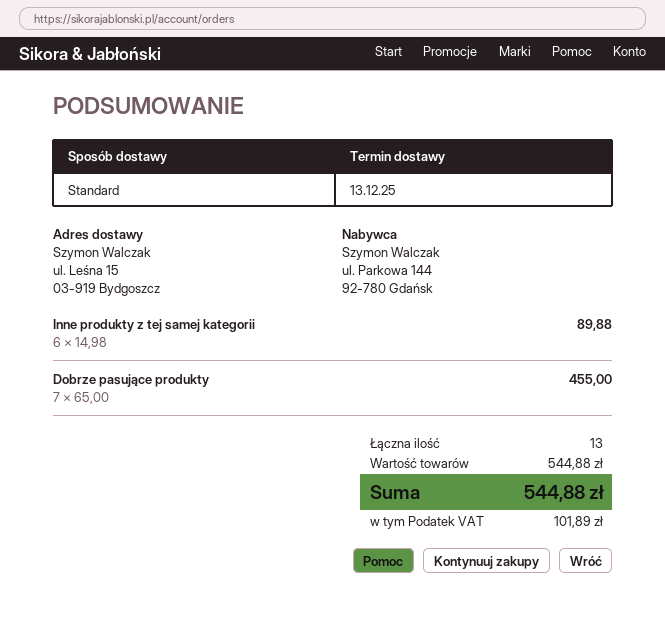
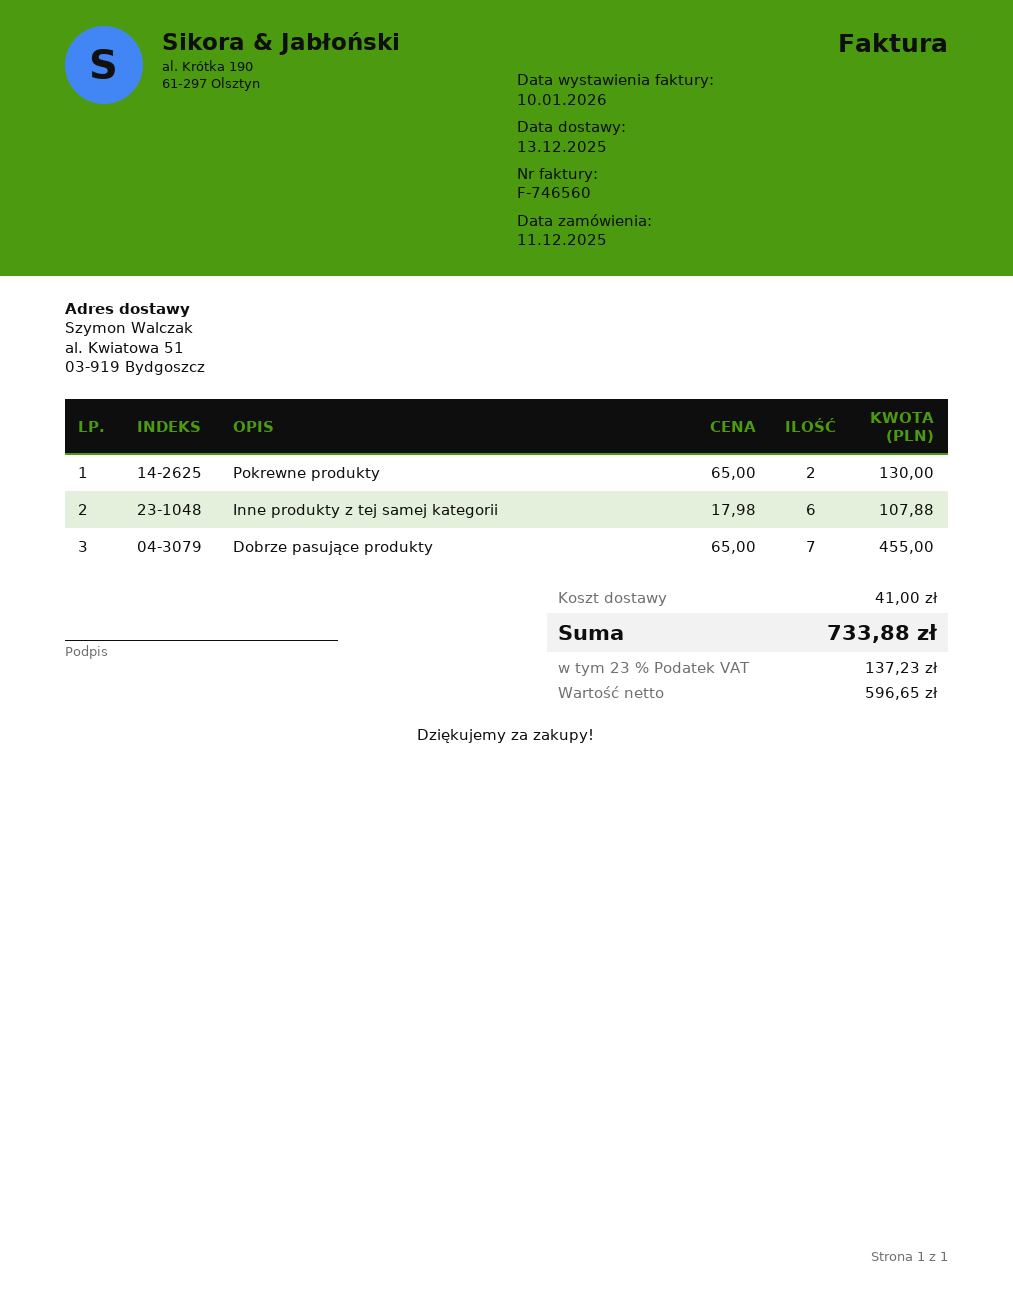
ship to: ul. Leśna 15, 03-919 Bydgoszcz -> al. Kwiatowa 51, 03-919 Bydgoszcz
Inne produkty z tej samej kategorii: 6 x 14.98 = 89.88 -> 6 x 17.98 = 107.88
Pokrewne produkty: none -> 2 x 65.00 = 130.00
shipping: none -> 41.00
tax: 101.89 -> 137.23
total: 544.88 -> 733.88

